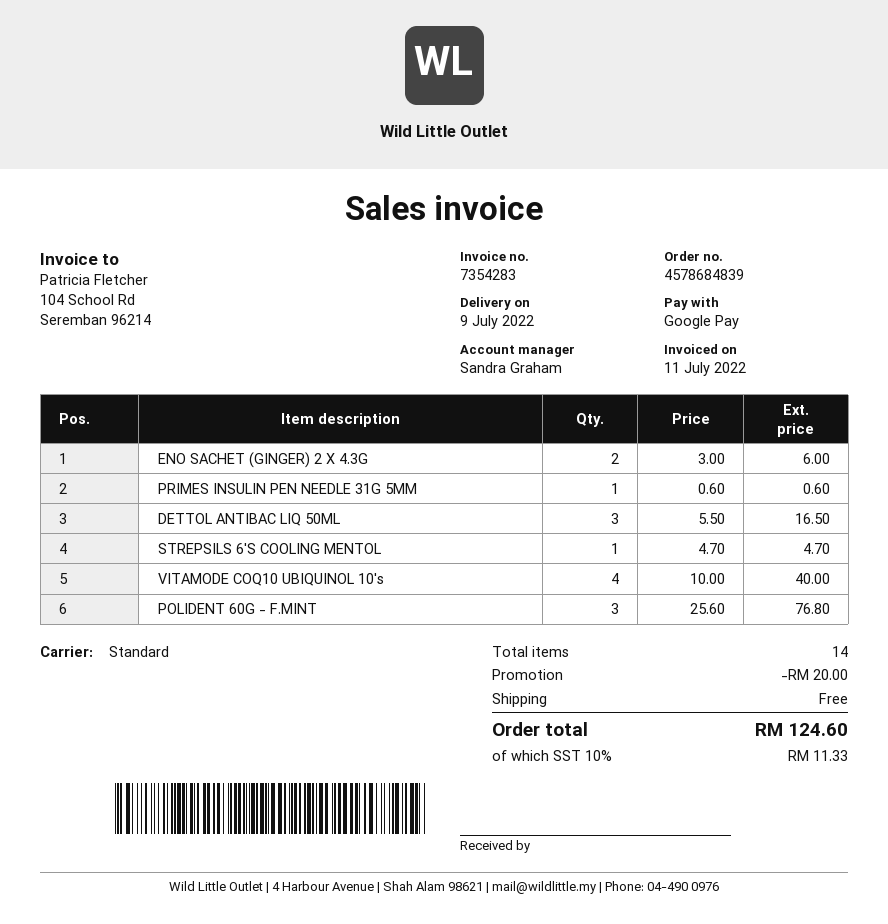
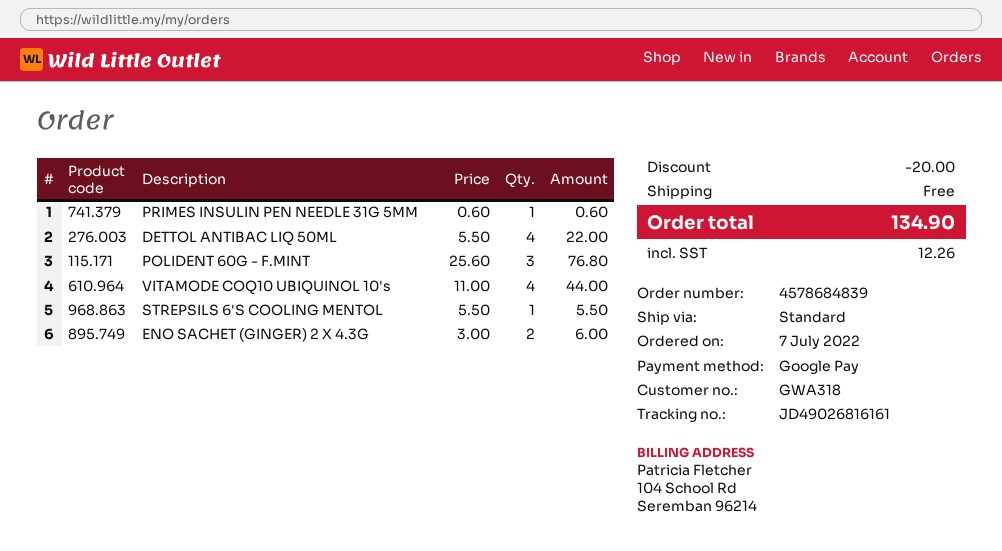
DETTOL ANTIBAC LIQ 50ML: 3 x 5.50 = 16.50 -> 4 x 5.50 = 22.00
STREPSILS 6'S COOLING MENTOL: 1 x 4.70 = 4.70 -> 1 x 5.50 = 5.50
VITAMODE COQ10 UBIQUINOL 10's: 4 x 10.00 = 40.00 -> 4 x 11.00 = 44.00
tax: 11.33 -> 12.26
total: 124.60 -> 134.90

